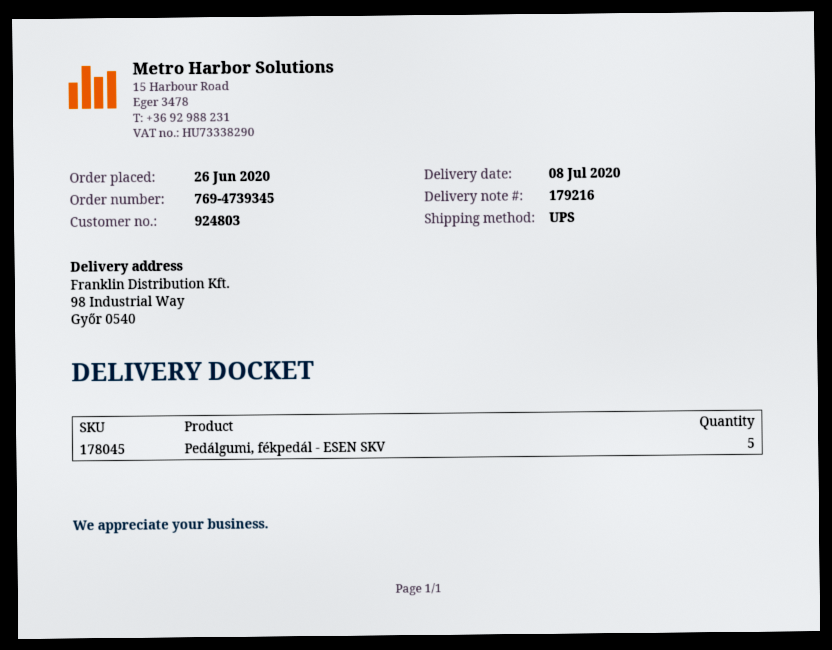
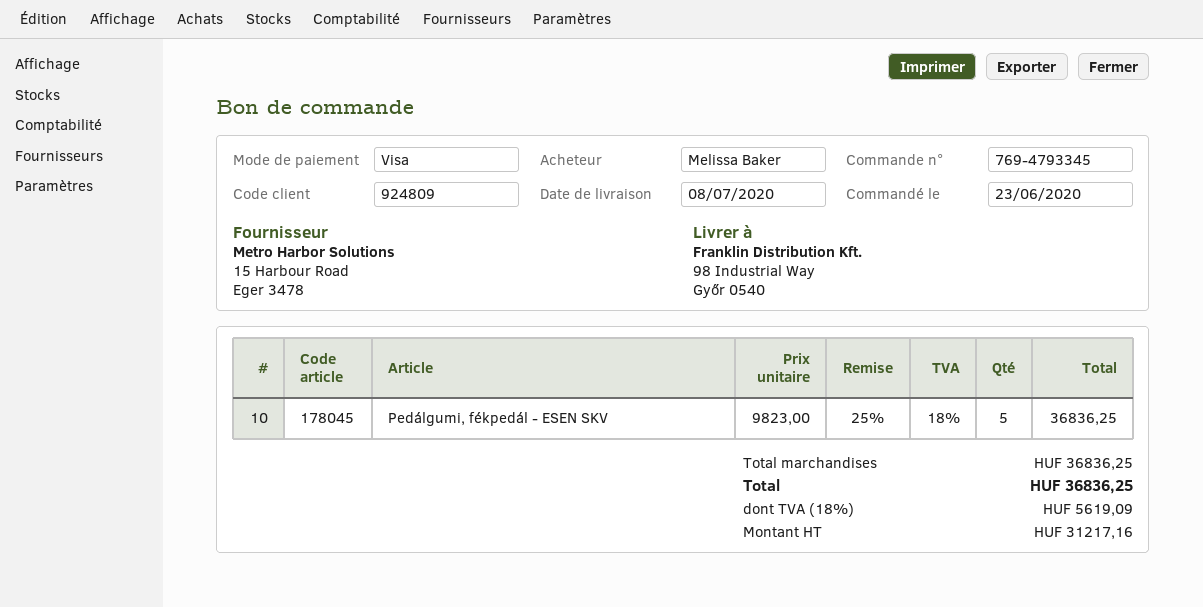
order number: 769-4739345 -> 769-4793345
order date: 2020-06-26 -> 2020-06-23
customer number: 924803 -> 924809

